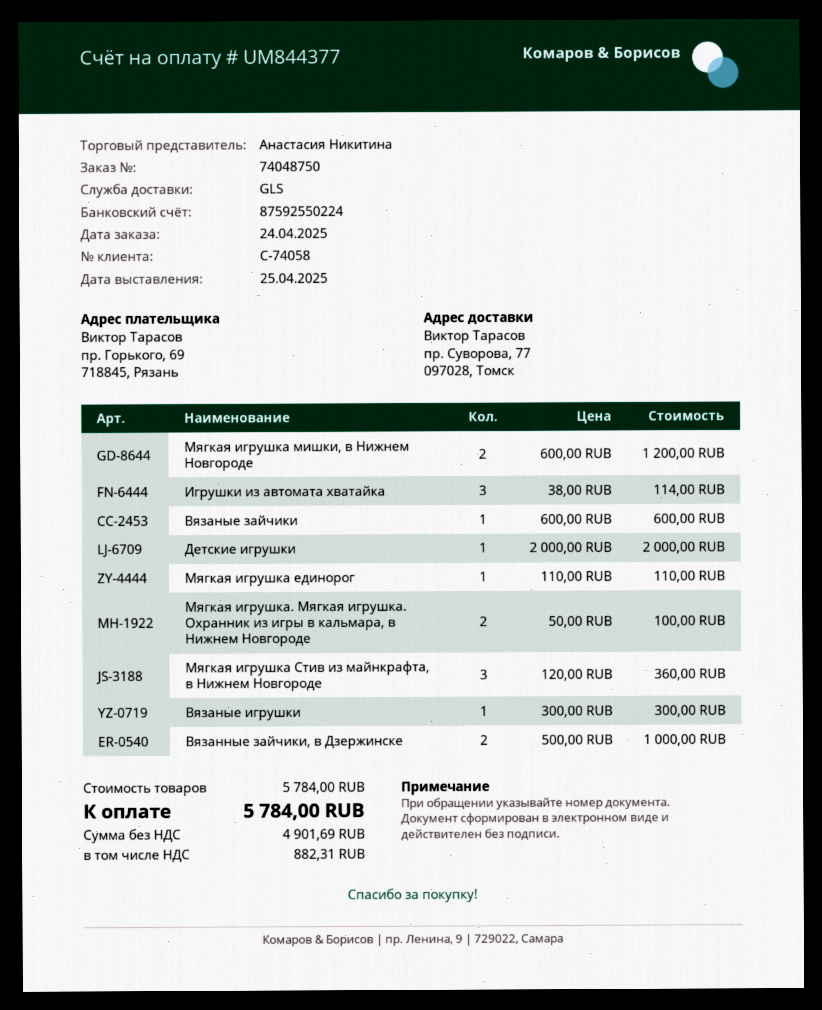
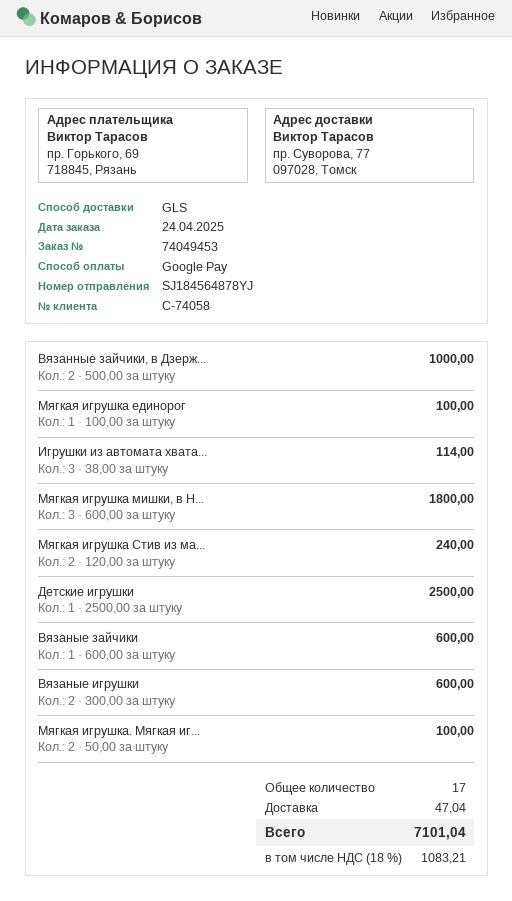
order number: 74048750 -> 74049453
Мягкая игрушка мишки, в Нижнем Новгороде: 2 x 600.00 = 1200.00 -> 3 x 600.00 = 1800.00
Детские игрушки: 1 x 2000.00 = 2000.00 -> 1 x 2500.00 = 2500.00
Мягкая игрушка единорог: 1 x 110.00 = 110.00 -> 1 x 100.00 = 100.00
Мягкая игрушка Стив из майнкрафта, в Нижнем Новгороде: 3 x 120.00 = 360.00 -> 2 x 120.00 = 240.00
Вязаные игрушки: 1 x 300.00 = 300.00 -> 2 x 300.00 = 600.00
shipping: none -> 47.04
tax: 882.31 -> 1083.21
total: 5784.00 -> 7101.04

